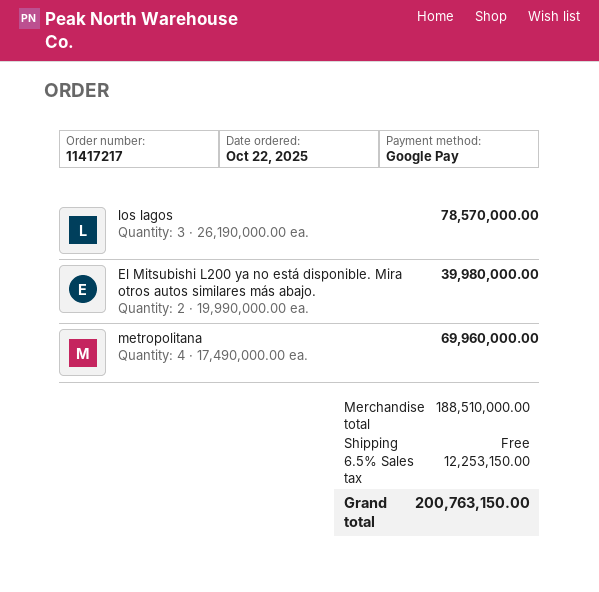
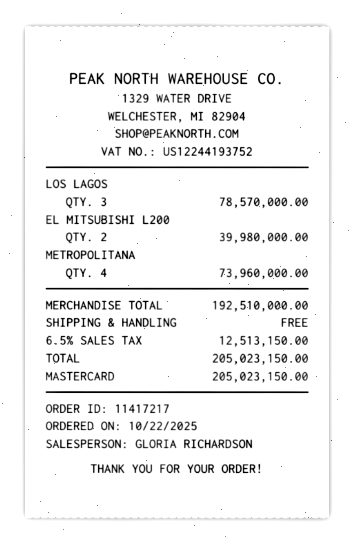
payment method: Google Pay -> Mastercard
metropolitana: 4 for 69960000.00 -> 4 for 73960000.00
subtotal: 188510000.00 -> 192510000.00
tax: 6.5% = 12253150.00 -> 6.5% = 12513150.00
total: 200763150.00 -> 205023150.00

